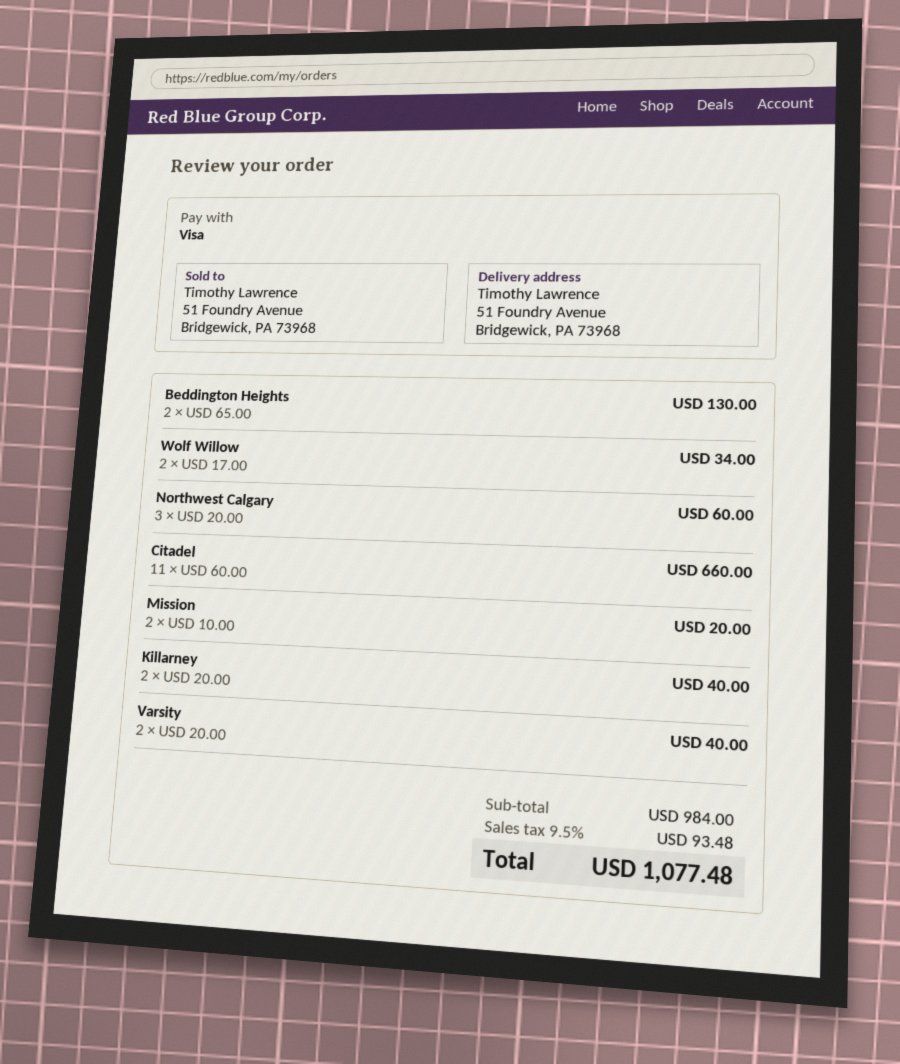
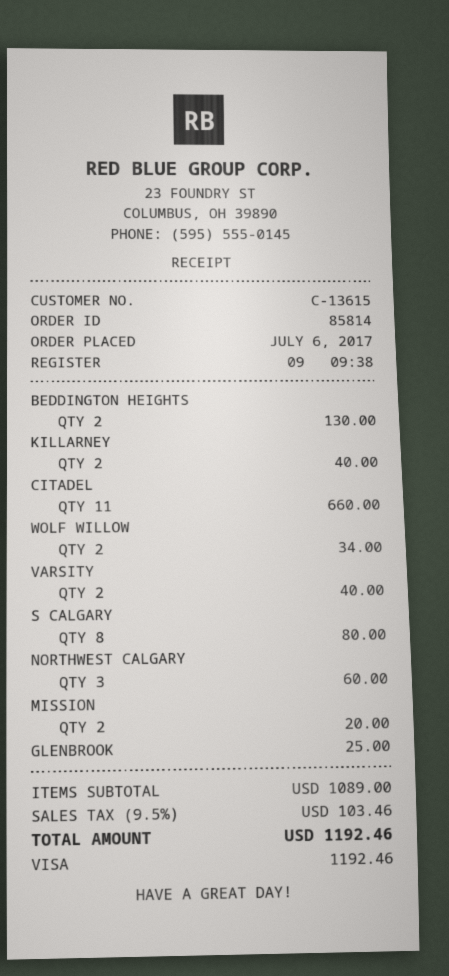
S CALGARY: none -> 8 for 80.00
GLENBROOK: none -> 1 for 25.00
subtotal: 984.00 -> 1089.00
tax: 9.5% = 93.48 -> 9.5% = 103.46
total: 1077.48 -> 1192.46

